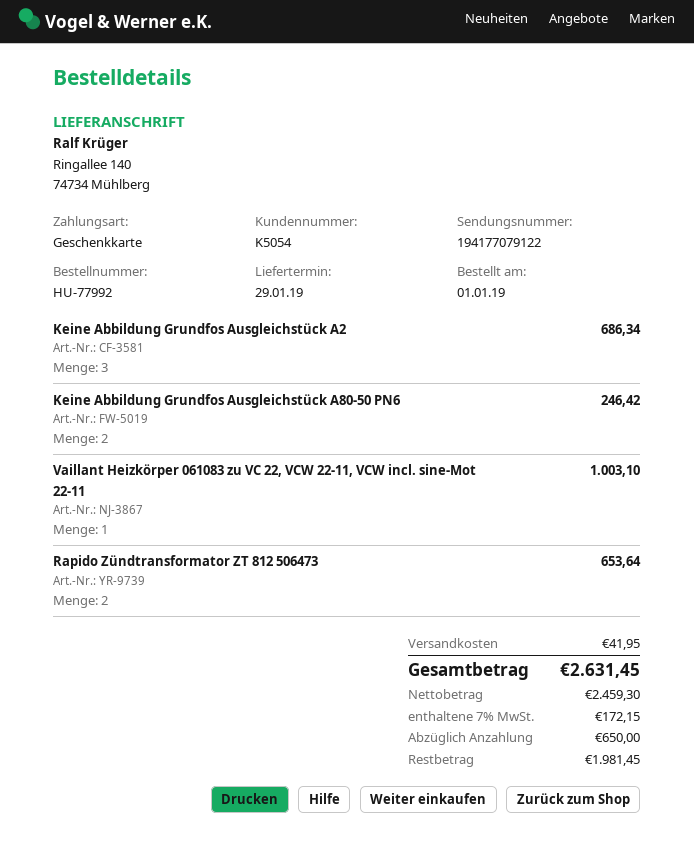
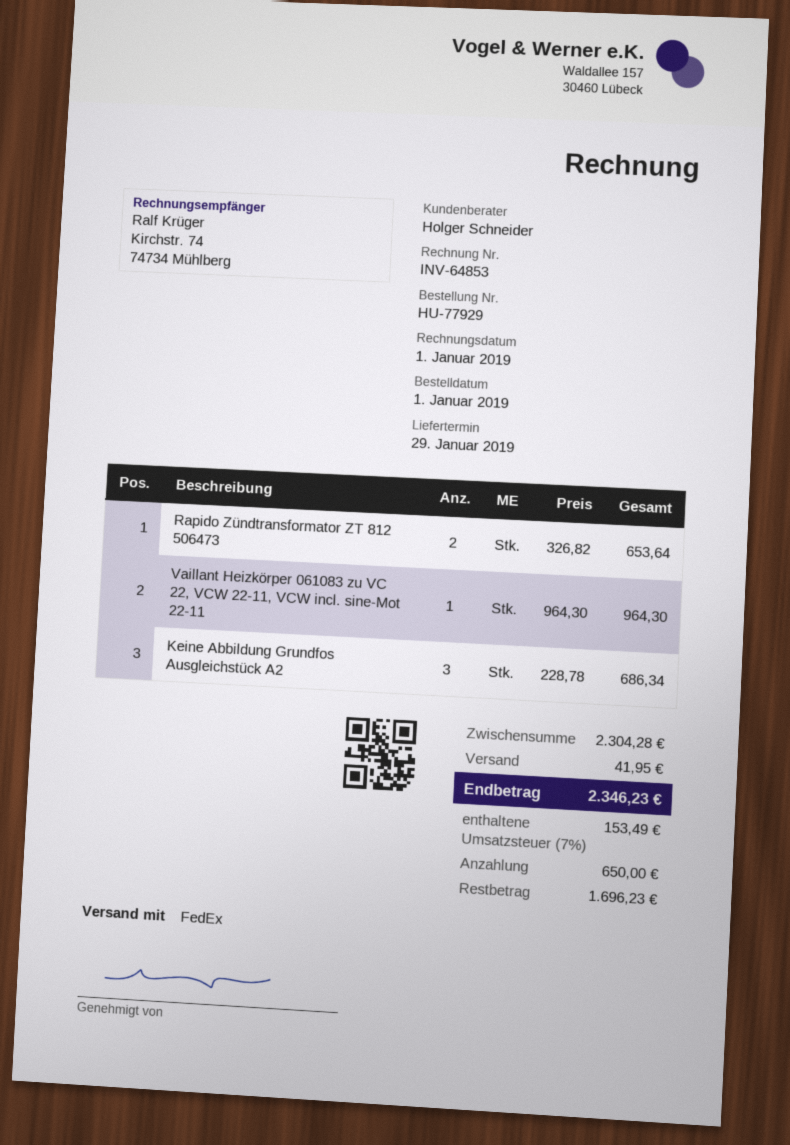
order number: HU-77992 -> HU-77929
Keine Abbildung Grundfos Ausgleichstück A80-50 PN6: 2 for 246.42 -> none
Vaillant Heizkörper 061083 zu VC 22, VCW 22-11, VCW incl. sine-Mot 22-11: 1 for 1003.10 -> 1 for 964.30
tax: 7% = 172.15 -> 7% = 153.49
total: 2631.45 -> 2346.23
balance: 1981.45 -> 1696.23

